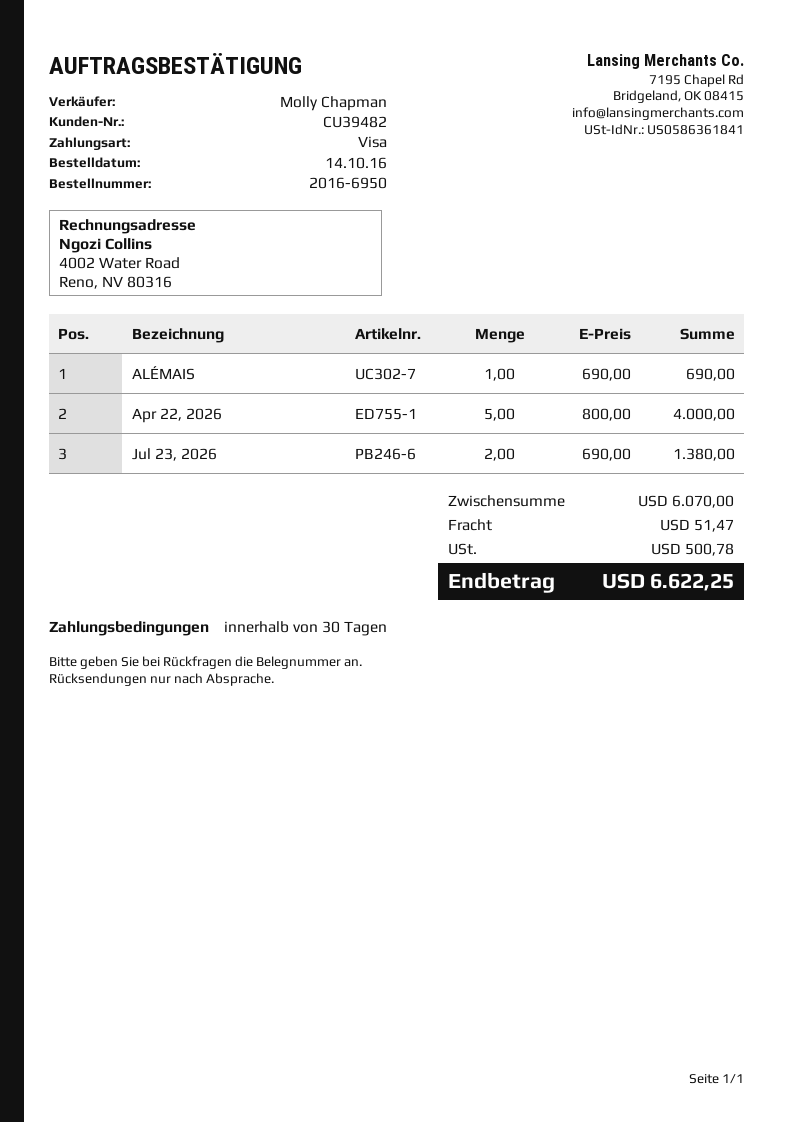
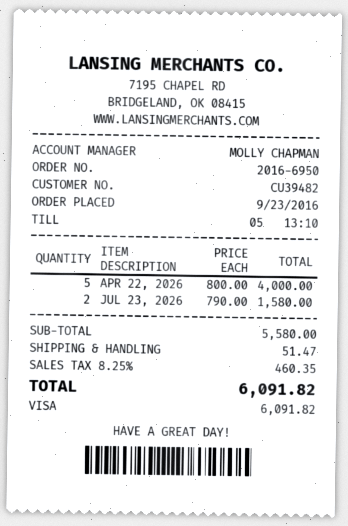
order date: 2016-10-14 -> 2016-09-23
ALÉMAIS: 1 x 690.00 = 690.00 -> none
Jul 23, 2026: 2 x 690.00 = 1380.00 -> 2 x 790.00 = 1580.00
subtotal: 6070.00 -> 5580.00
tax: 500.78 -> 460.35
total: 6622.25 -> 6091.82

